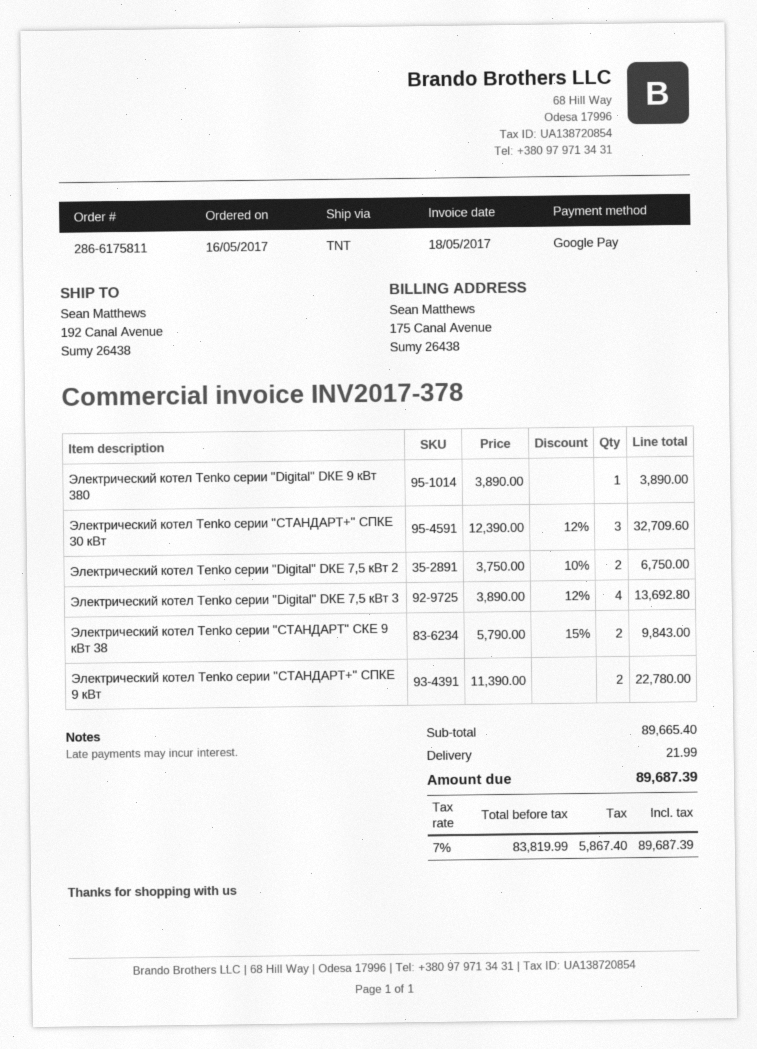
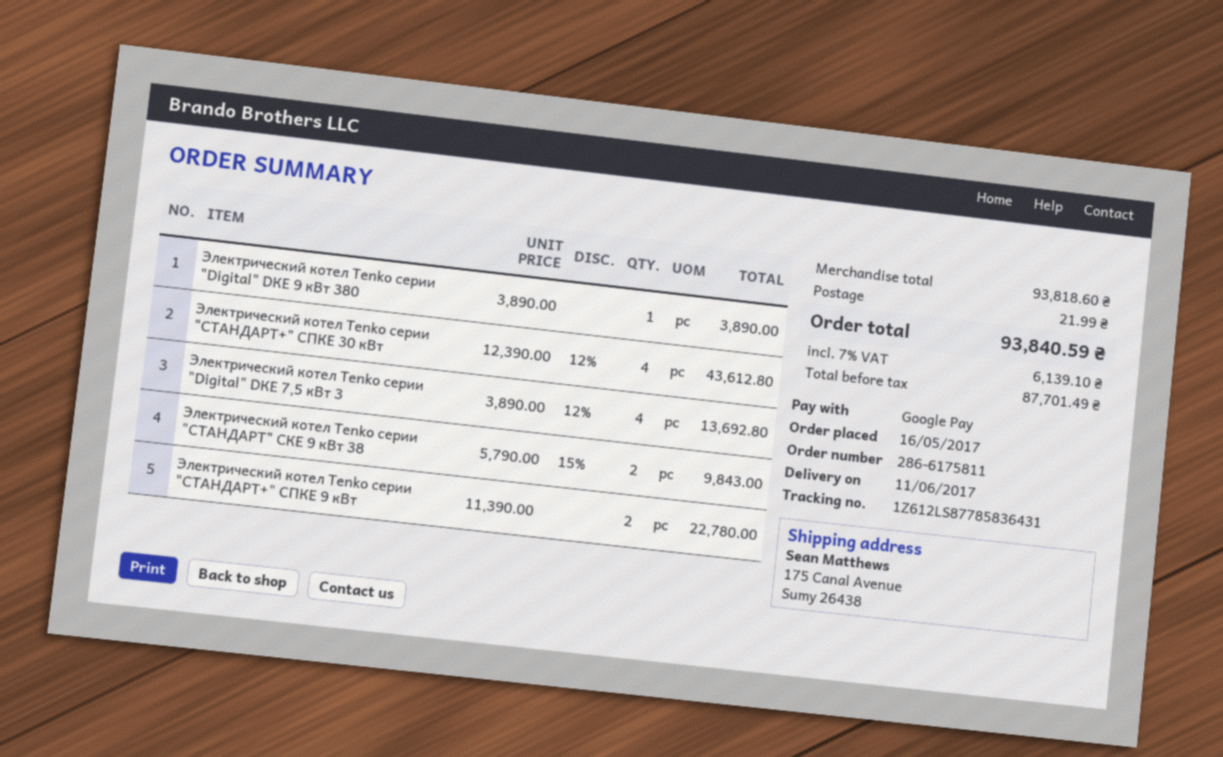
ship to: 192 Canal Avenue, Sumy 26438 -> 175 Canal Avenue, Sumy 26438
Электрический котел Tenko серии "СТАНДАРТ+" СПКЕ 30 кВт: 3 x 12390.00 - 12% = 32709.60 -> 4 x 12390.00 - 12% = 43612.80
Электрический котел Tenko серии "Digital" DКЕ 7,5 кВт 2: 2 x 3750.00 - 10% = 6750.00 -> none
subtotal: 89665.40 -> 93818.60
net: 83819.99 -> 87701.49
tax: 7% = 5867.40 -> 7% = 6139.10
total: 89687.39 -> 93840.59

